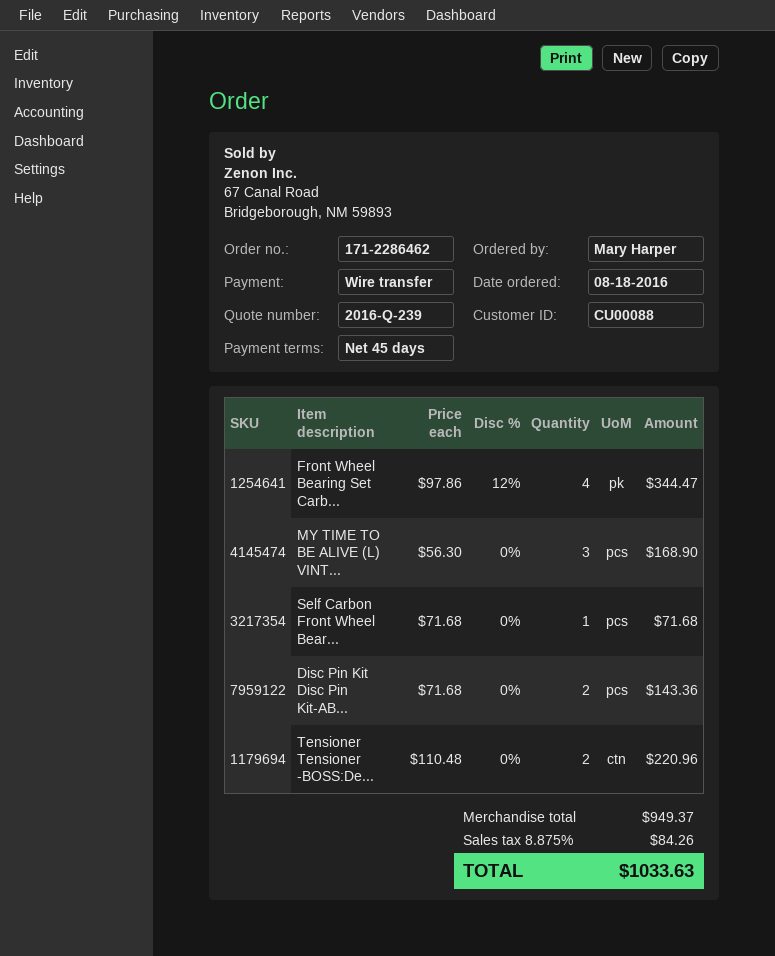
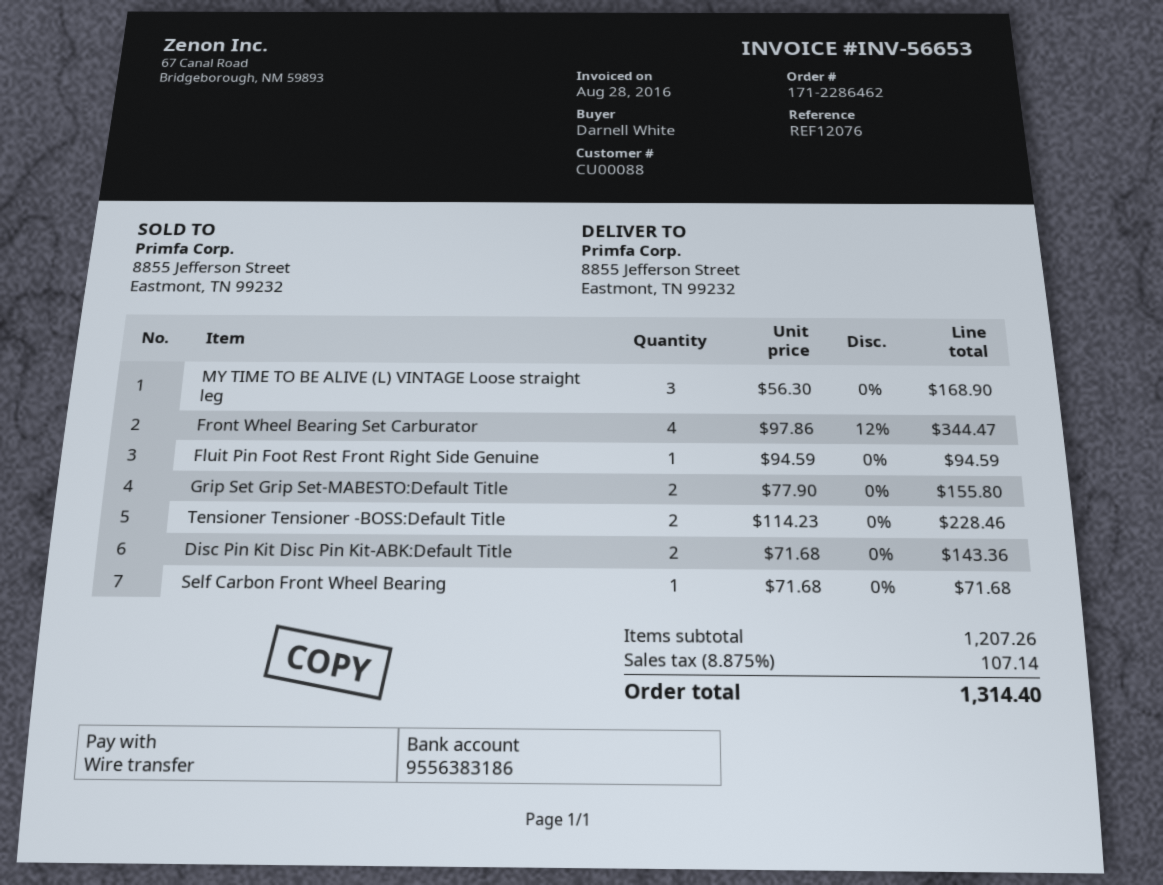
ordered by: Mary Harper -> Darnell White
Tensioner Tensioner -BOSS:De...: 2 x 110.48 = 220.96 -> 2 x 114.23 = 228.46
Fluit Pin Foot Rest Front Right Side Genuine: none -> 1 x 94.59 = 94.59
Grip Set Grip Set-MABESTO:Default Title: none -> 2 x 77.90 = 155.80
subtotal: 949.37 -> 1207.26
tax: 8.875% = 84.26 -> 8.875% = 107.14
total: 1033.63 -> 1314.40

